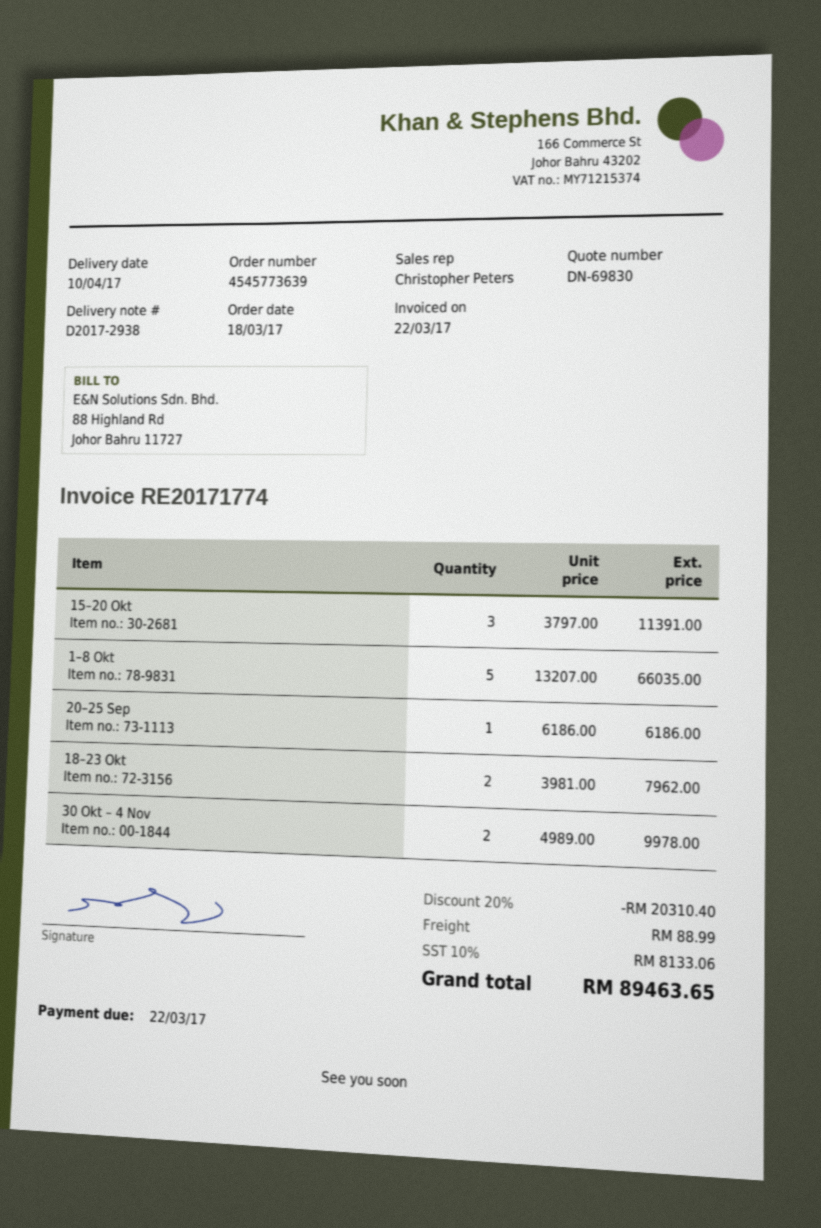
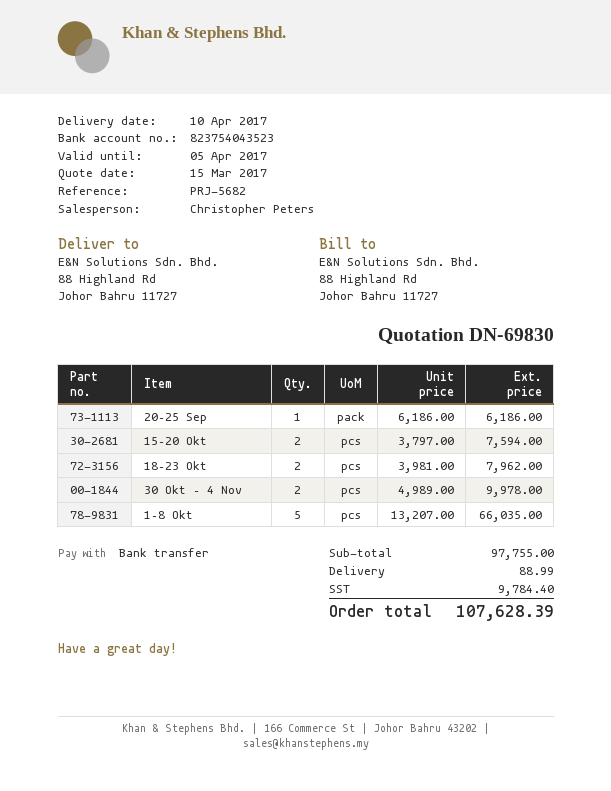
15–20 Okt: 3 x 3797.00 = 11391.00 -> 2 x 3797.00 = 7594.00
discount: 20% = 20310.40 -> none
tax: 8133.06 -> 9784.40
total: 89463.65 -> 107628.39

